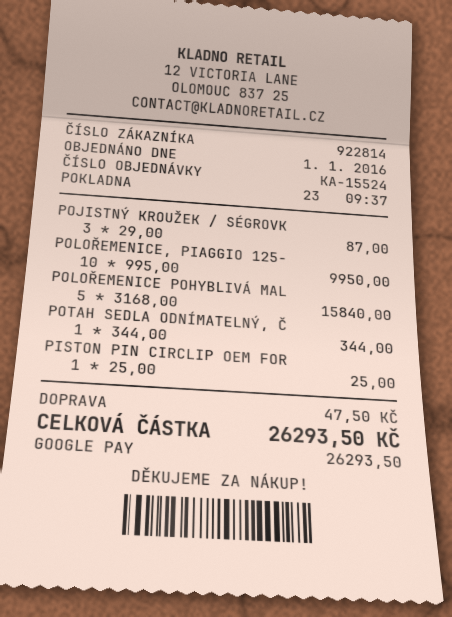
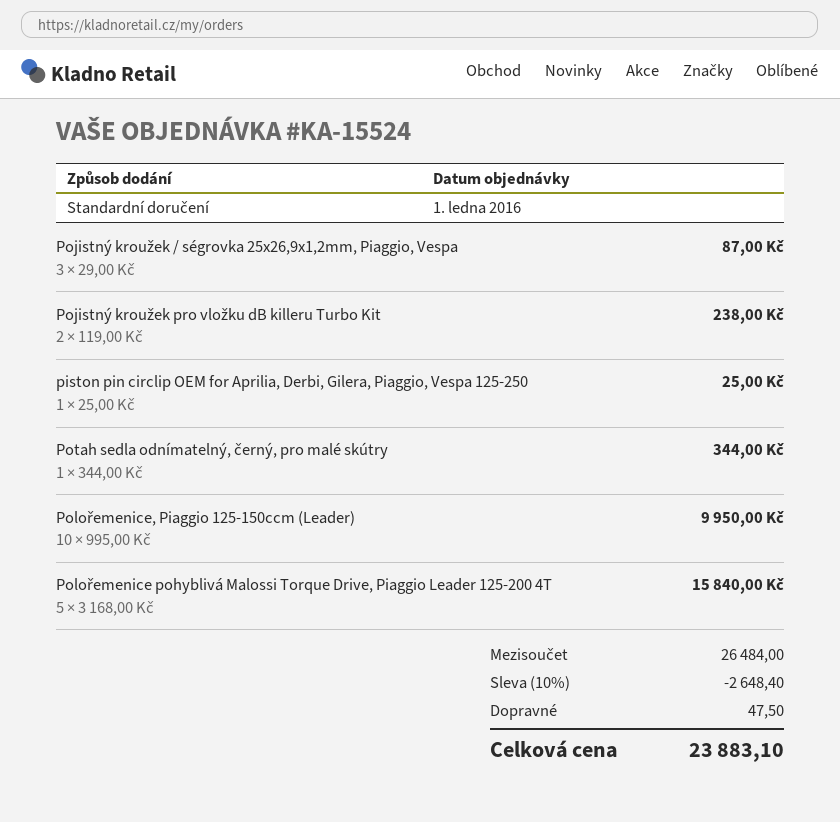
Pojistný kroužek pro vložku dB killeru Turbo Kit: none -> 2 x 119.00 = 238.00
discount: none -> 10% = 2648.40
total: 26293.50 -> 23883.10

